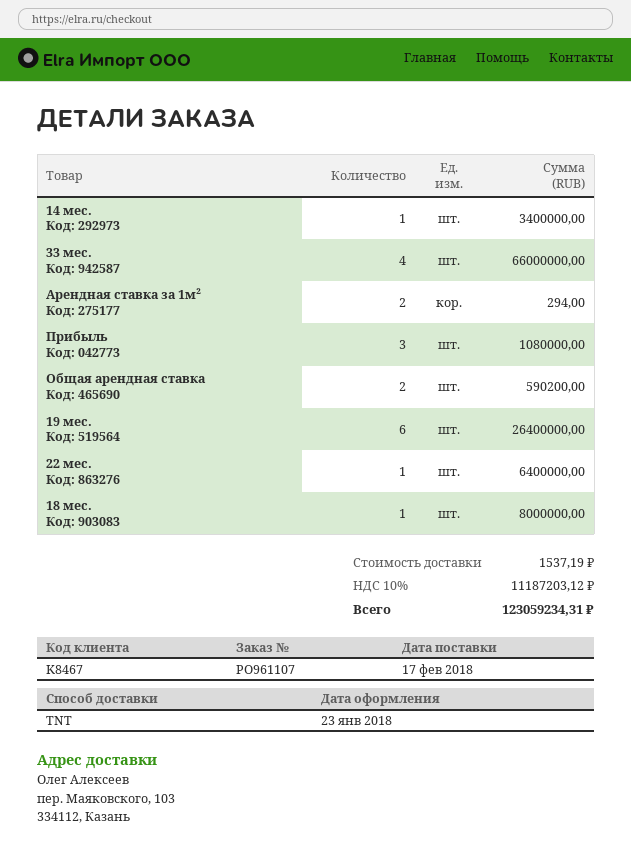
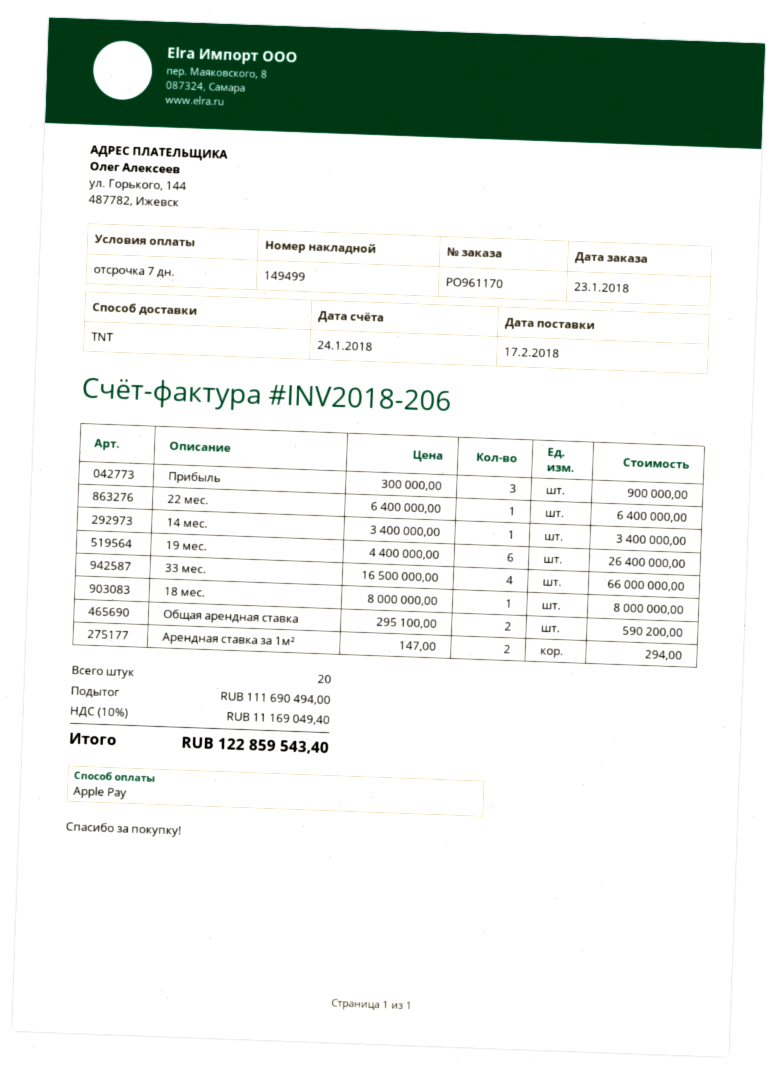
order number: PO961107 -> PO961170
Прибыль: 3 for 1080000.00 -> 3 for 900000.00
shipping: 1537.19 -> none
tax: 10% = 11187203.12 -> 10% = 11169049.40
total: 123059234.31 -> 122859543.40

